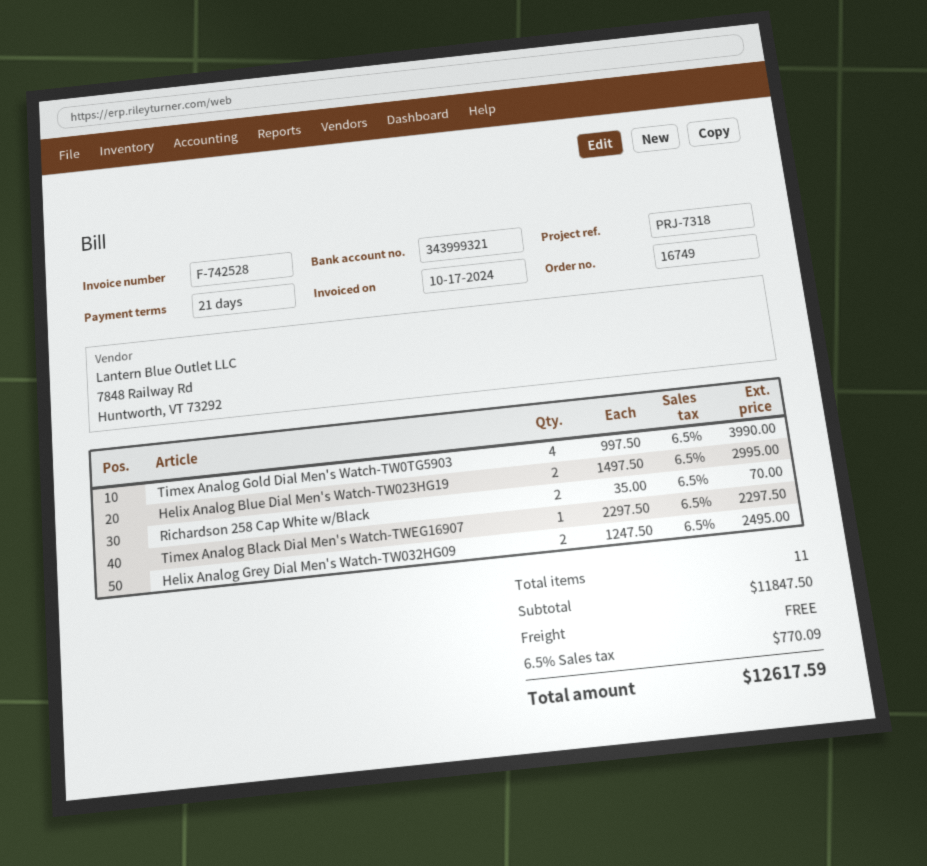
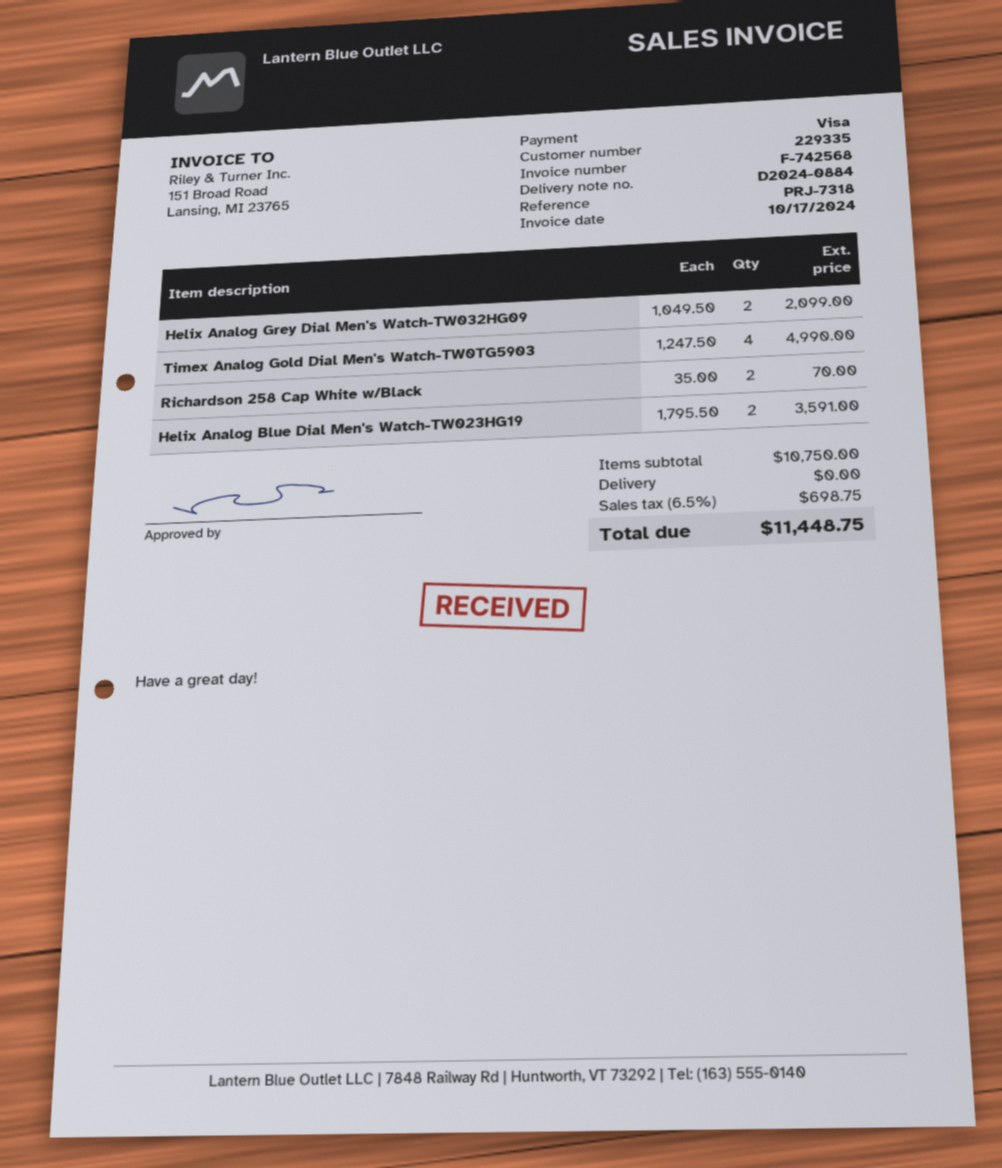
invoice number: F-742528 -> F-742568
Timex Analog Gold Dial Men's Watch-TW0TG5903: 4 x 997.50 = 3990.00 -> 4 x 1247.50 = 4990.00
Helix Analog Blue Dial Men's Watch-TW023HG19: 2 x 1497.50 = 2995.00 -> 2 x 1795.50 = 3591.00
Timex Analog Black Dial Men's Watch-TWEG16907: 1 x 2297.50 = 2297.50 -> none
Helix Analog Grey Dial Men's Watch-TW032HG09: 2 x 1247.50 = 2495.00 -> 2 x 1049.50 = 2099.00
subtotal: 11847.50 -> 10750.00
tax: 6.5% = 770.09 -> 6.5% = 698.75
total: 12617.59 -> 11448.75

